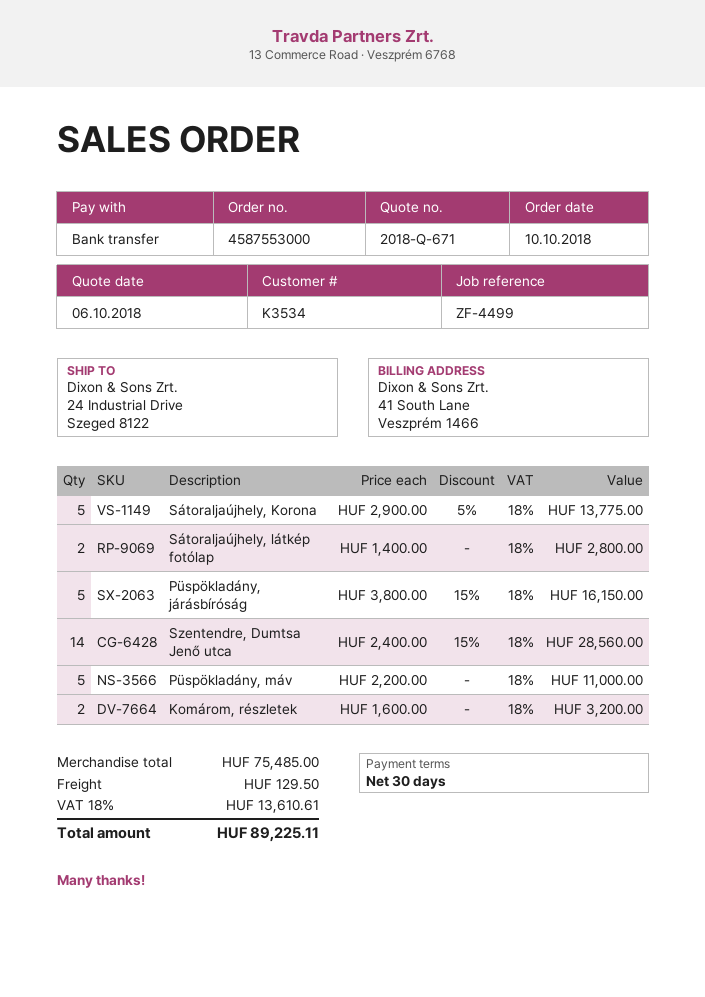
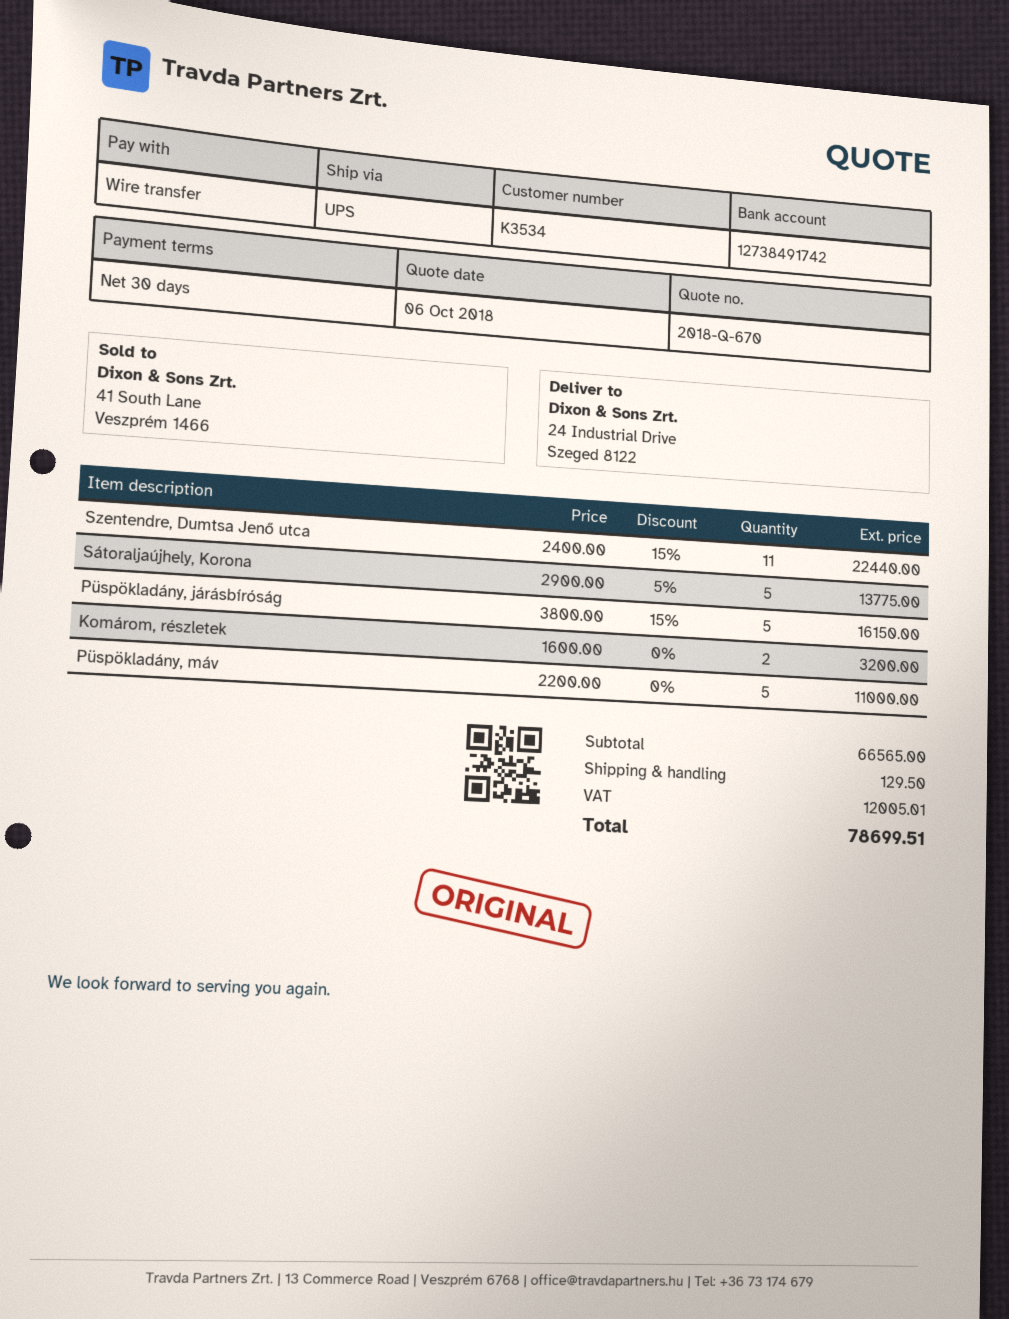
quote number: 2018-Q-671 -> 2018-Q-670
Sátoraljaújhely, látkép fotólap: 2 x 1400.00 = 2800.00 -> none
Szentendre, Dumtsa Jenő utca: 14 x 2400.00 - 15% = 28560.00 -> 11 x 2400.00 - 15% = 22440.00
subtotal: 75485.00 -> 66565.00
tax: 13610.61 -> 12005.01
total: 89225.11 -> 78699.51

